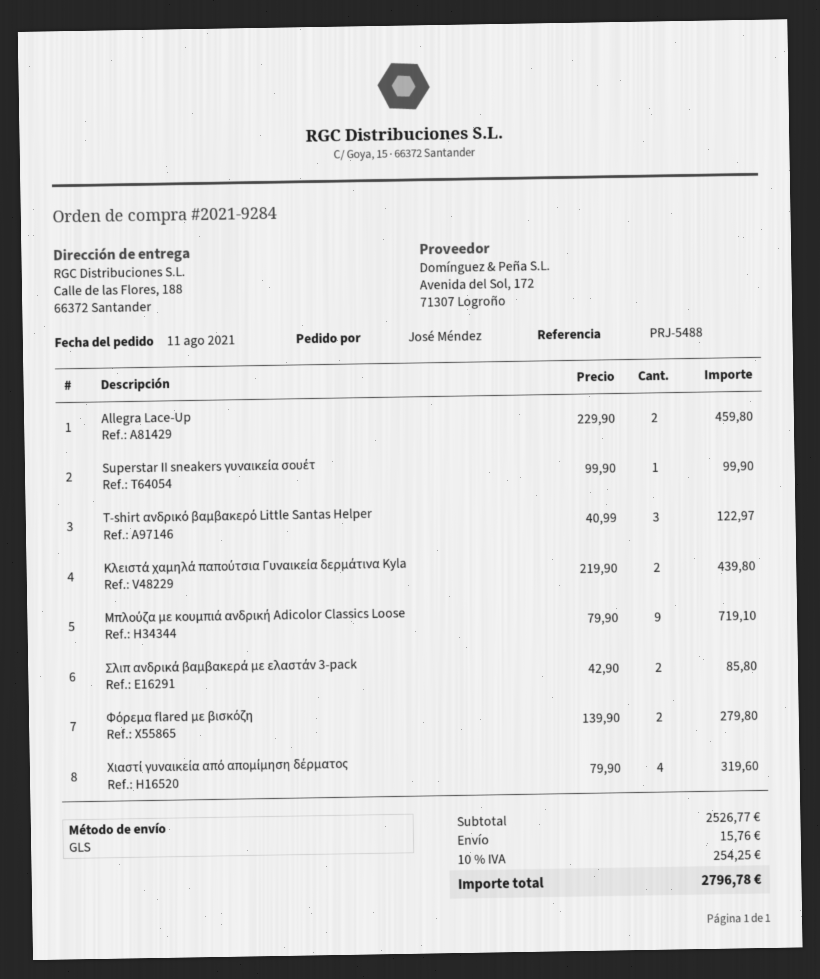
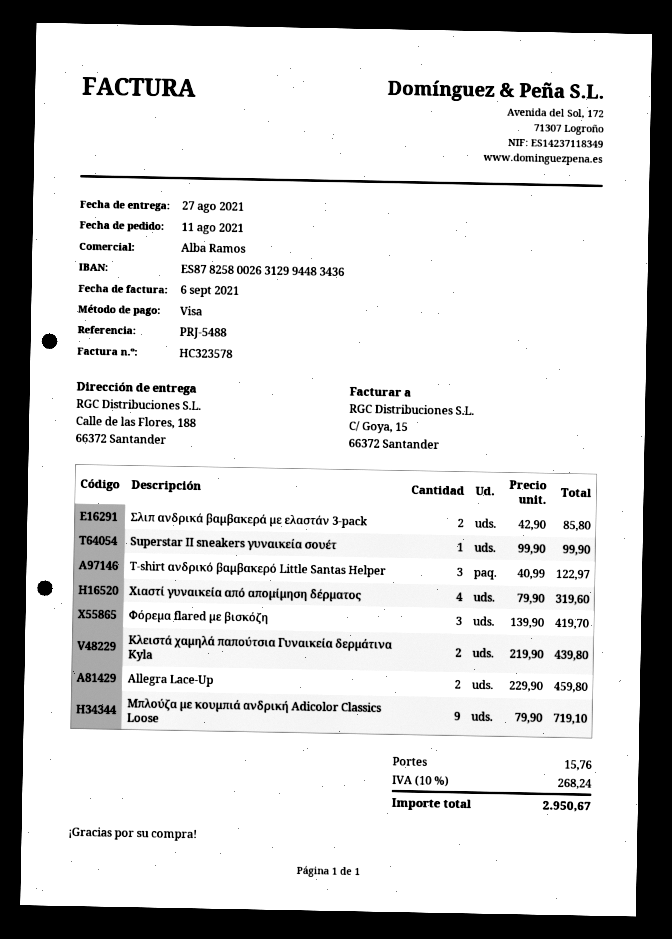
Φόρεμα flared με βισκόζη: 2 x 139.90 = 279.80 -> 3 x 139.90 = 419.70
tax: 10% = 254.25 -> 10% = 268.24
total: 2796.78 -> 2950.67

